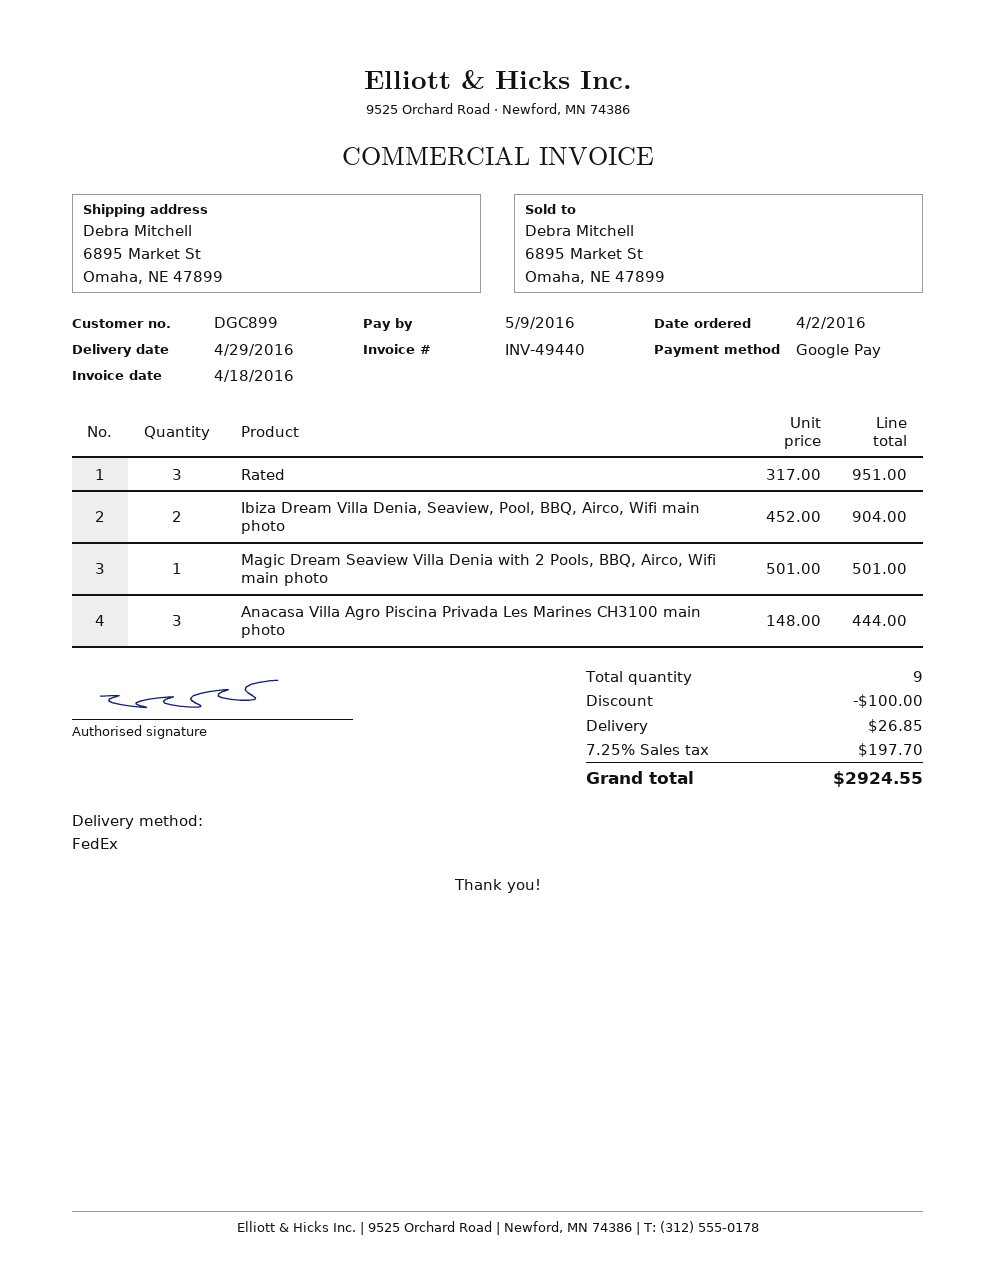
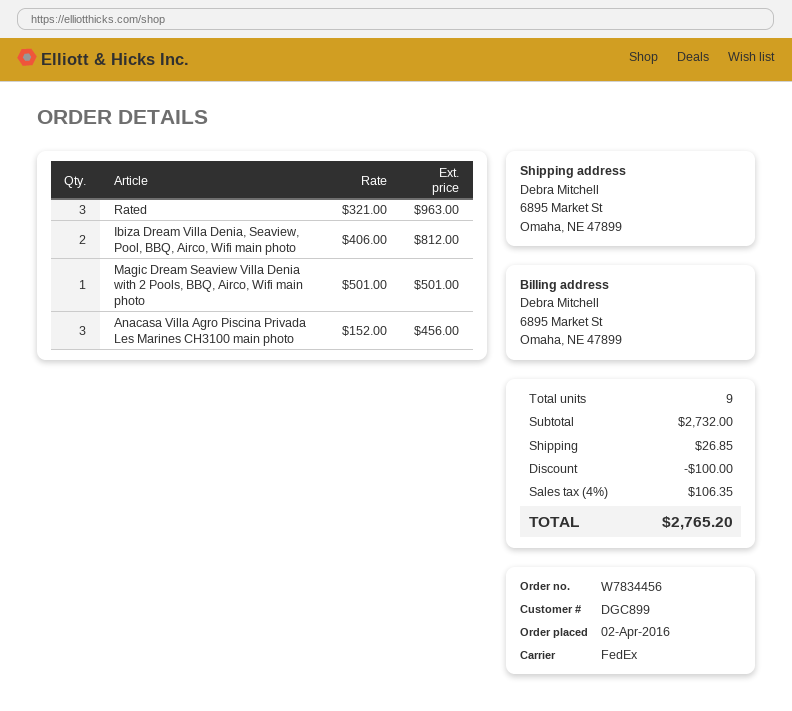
Rated: 3 x 317.00 = 951.00 -> 3 x 321.00 = 963.00
Ibiza Dream Villa Denia, Seaview, Pool, BBQ, Airco, Wifi main photo: 2 x 452.00 = 904.00 -> 2 x 406.00 = 812.00
Anacasa Villa Agro Piscina Privada Les Marines CH3100 main photo: 3 x 148.00 = 444.00 -> 3 x 152.00 = 456.00
tax: 7.25% = 197.70 -> 4% = 106.35
total: 2924.55 -> 2765.20

